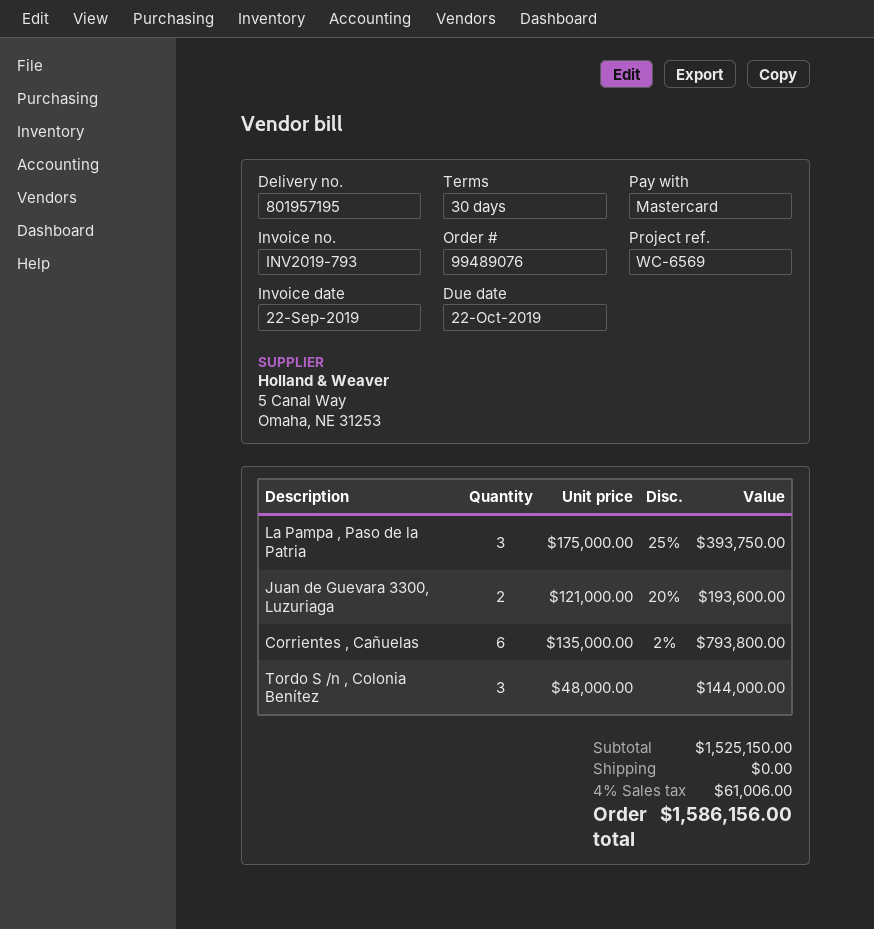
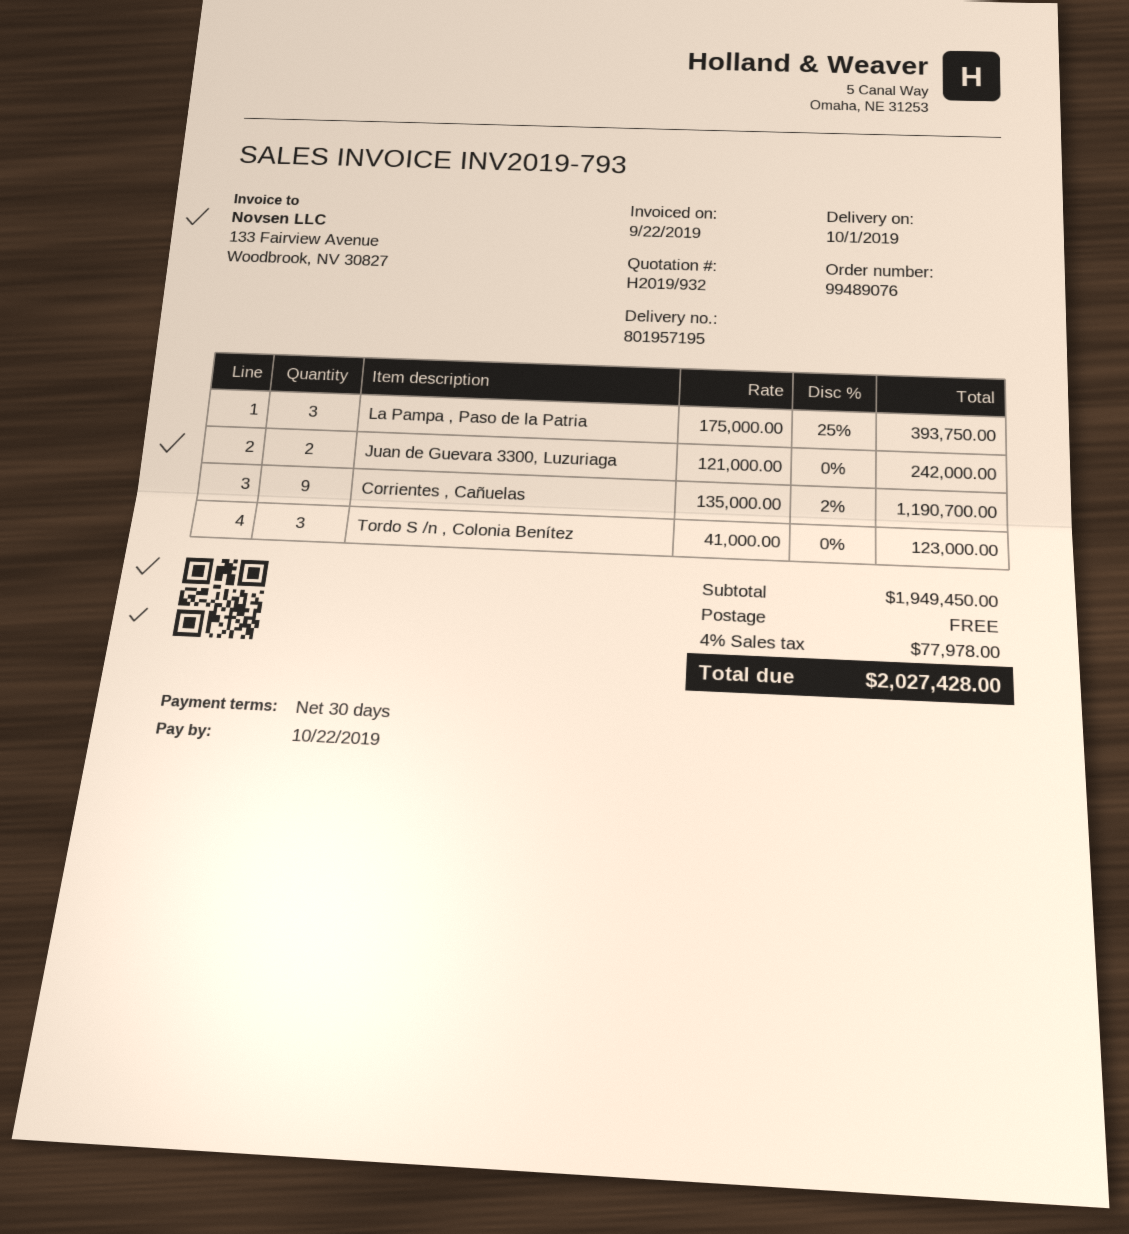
Juan de Guevara 3300, Luzuriaga: 2 x 121000.00 - 20% = 193600.00 -> 2 x 121000.00 = 242000.00
Corrientes , Cañuelas: 6 x 135000.00 - 2% = 793800.00 -> 9 x 135000.00 - 2% = 1190700.00
Tordo S /n , Colonia Benítez: 3 x 48000.00 = 144000.00 -> 3 x 41000.00 = 123000.00
subtotal: 1525150.00 -> 1949450.00
tax: 4% = 61006.00 -> 4% = 77978.00
total: 1586156.00 -> 2027428.00

